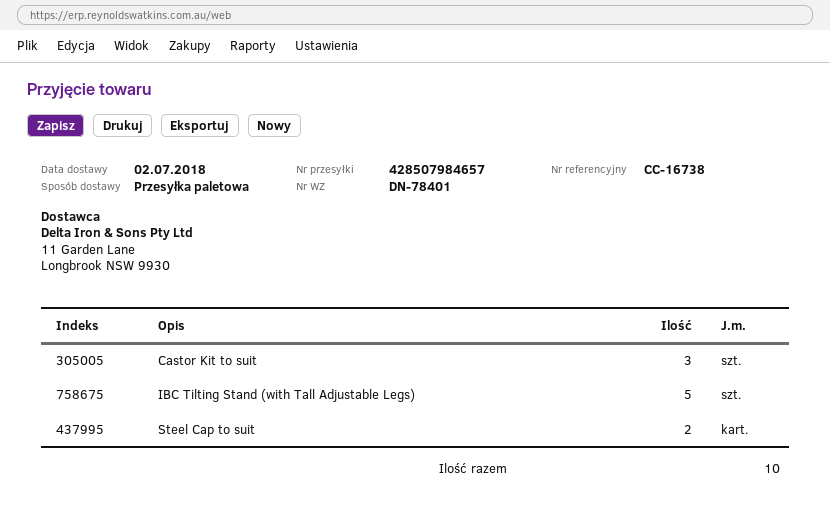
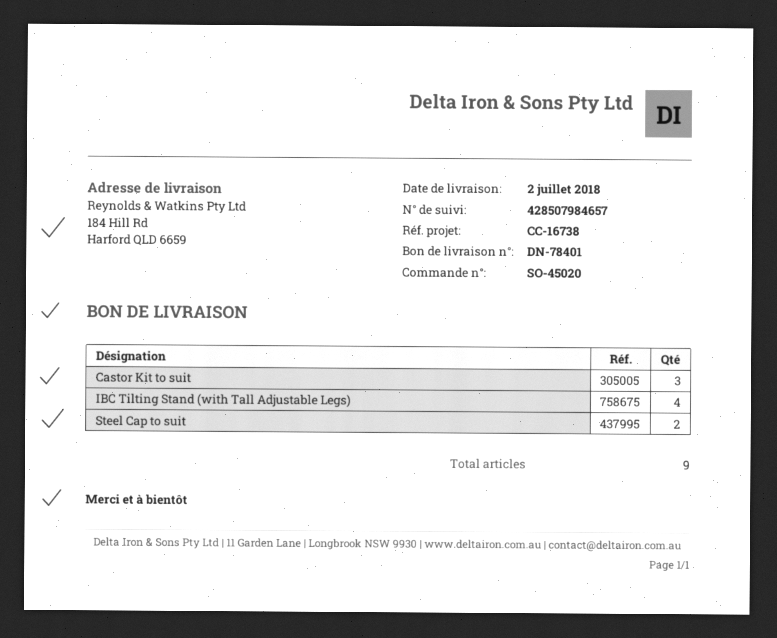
IBC Tilting Stand (with Tall Adjustable Legs): 5 -> 4
total quantity: 10 -> 9

